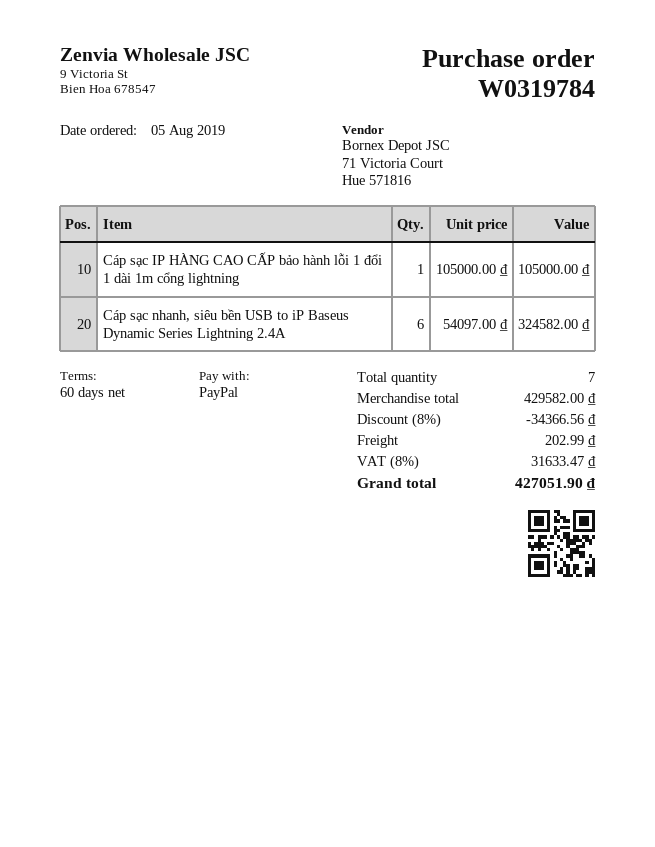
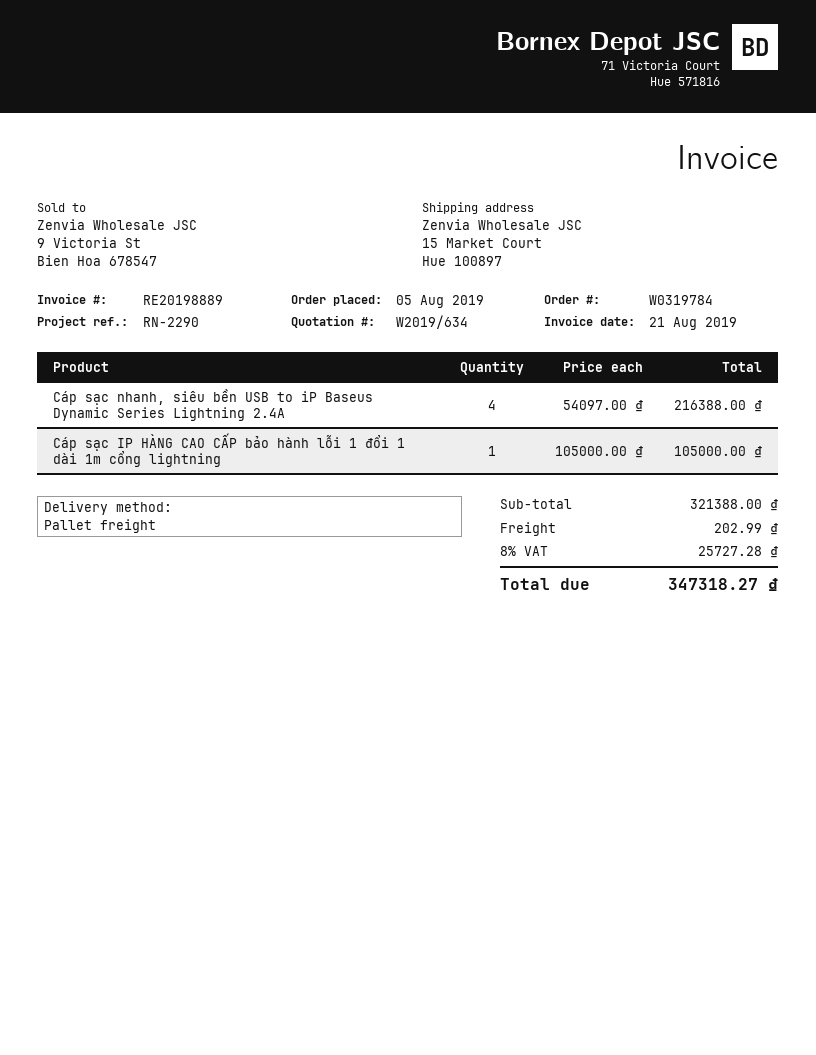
Cáp sạc nhanh, siêu bền USB to iP Baseus Dynamic Series Lightning 2.4A: 6 x 54097.00 = 324582.00 -> 4 x 54097.00 = 216388.00
subtotal: 429582.00 -> 321388.00
discount: 8% = 34366.56 -> none
tax: 8% = 31633.47 -> 8% = 25727.28
total: 427051.90 -> 347318.27

